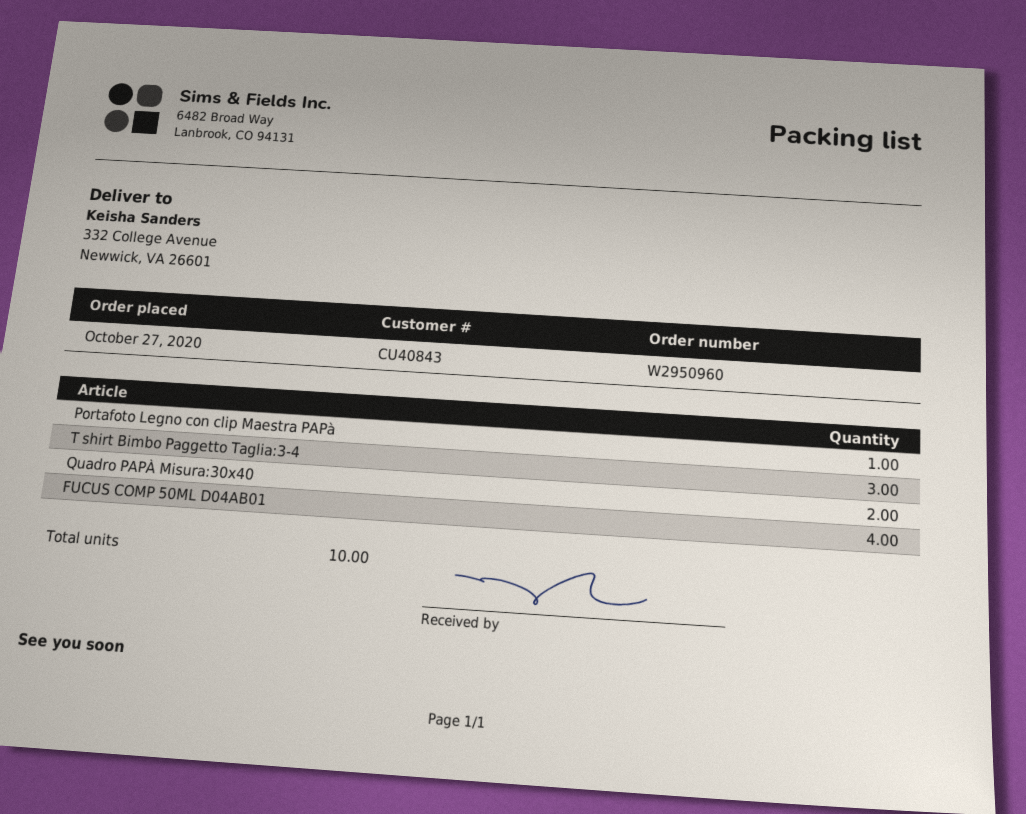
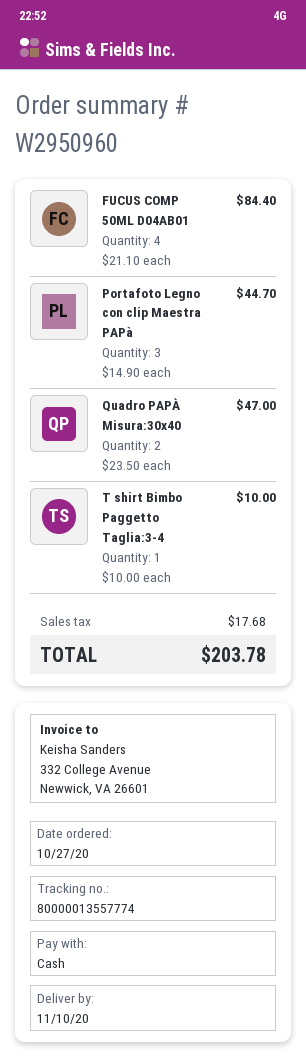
Portafoto Legno con clip Maestra PAPà: 1 -> 3
T shirt Bimbo Paggetto Taglia:3-4: 3 -> 1

